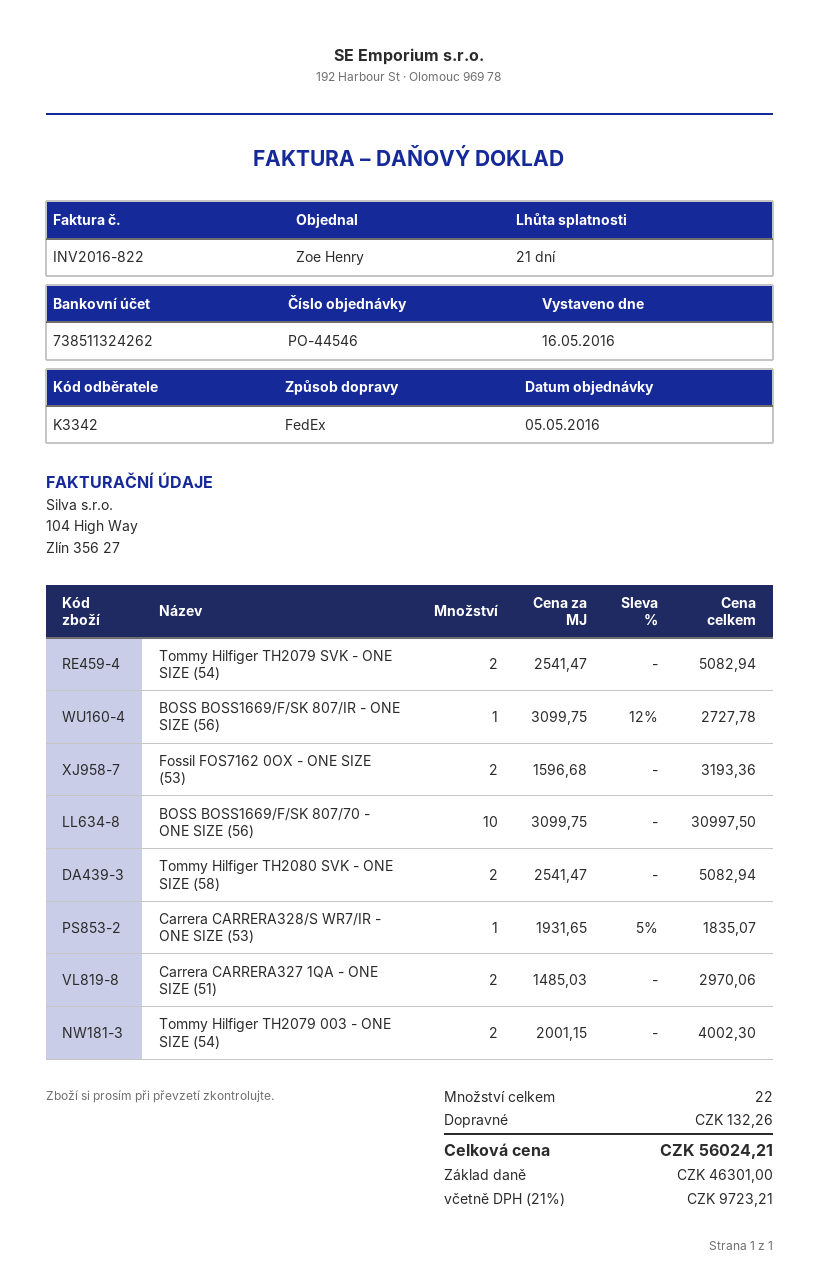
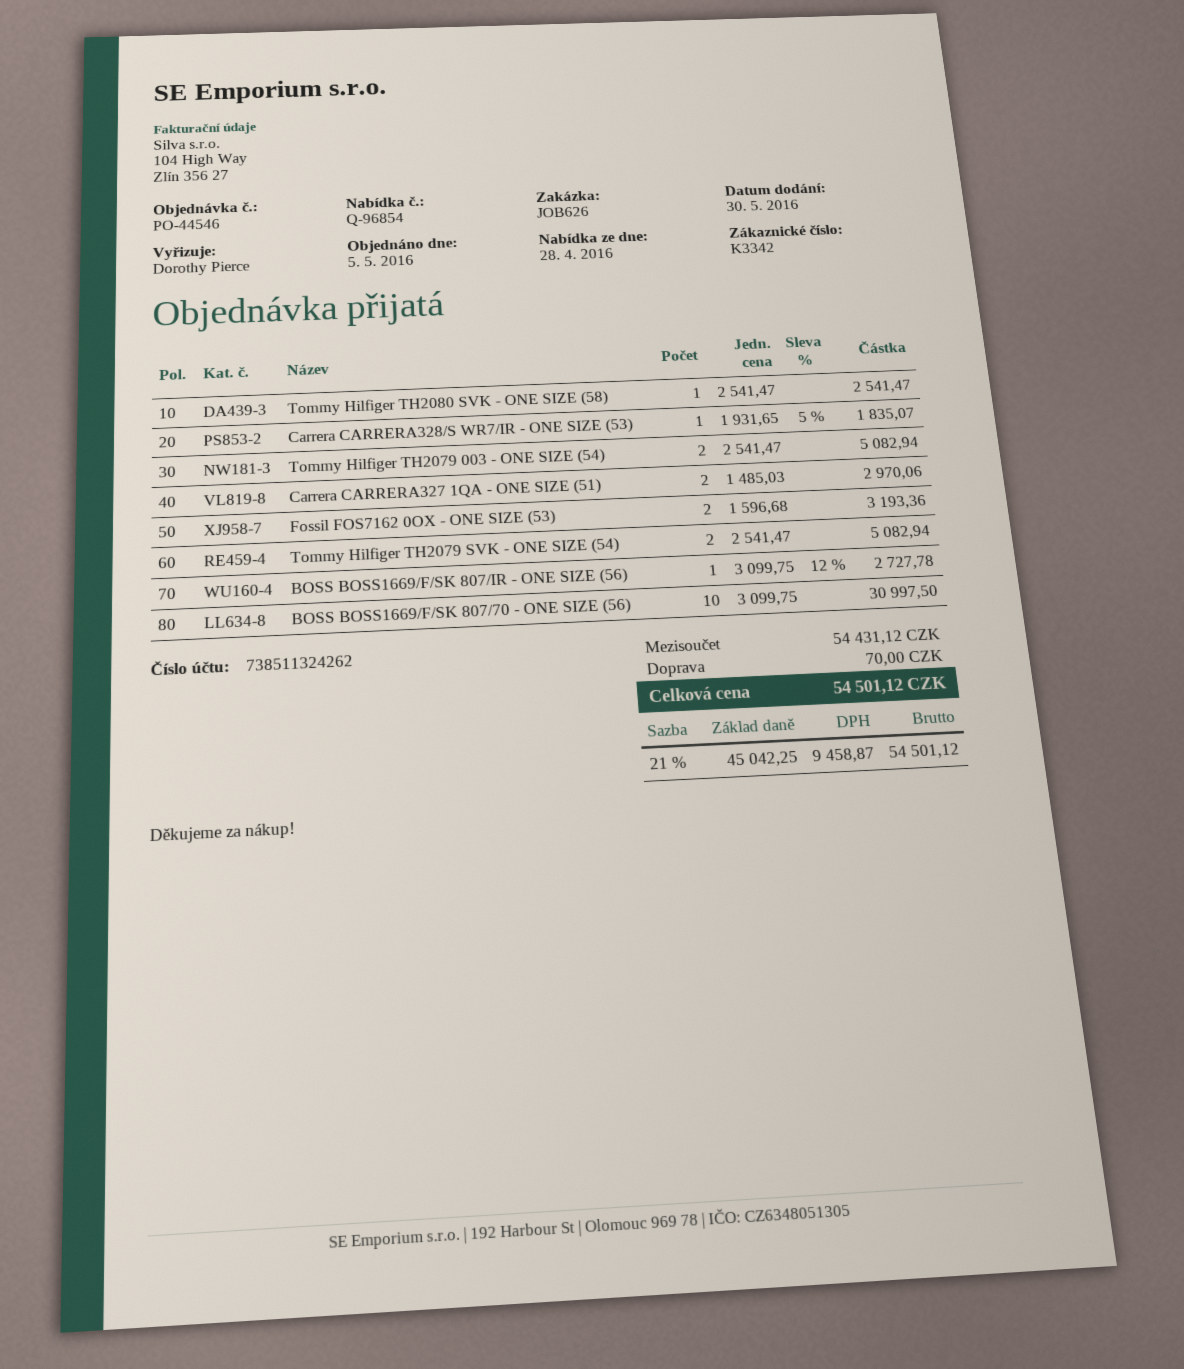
Tommy Hilfiger TH2080 SVK - ONE SIZE (58): 2 x 2541.47 = 5082.94 -> 1 x 2541.47 = 2541.47
Tommy Hilfiger TH2079 003 - ONE SIZE (54): 2 x 2001.15 = 4002.30 -> 2 x 2541.47 = 5082.94
shipping: 132.26 -> 70.00
net: 46301.00 -> 45042.25
tax: 21% = 9723.21 -> 21% = 9458.87
total: 56024.21 -> 54501.12

